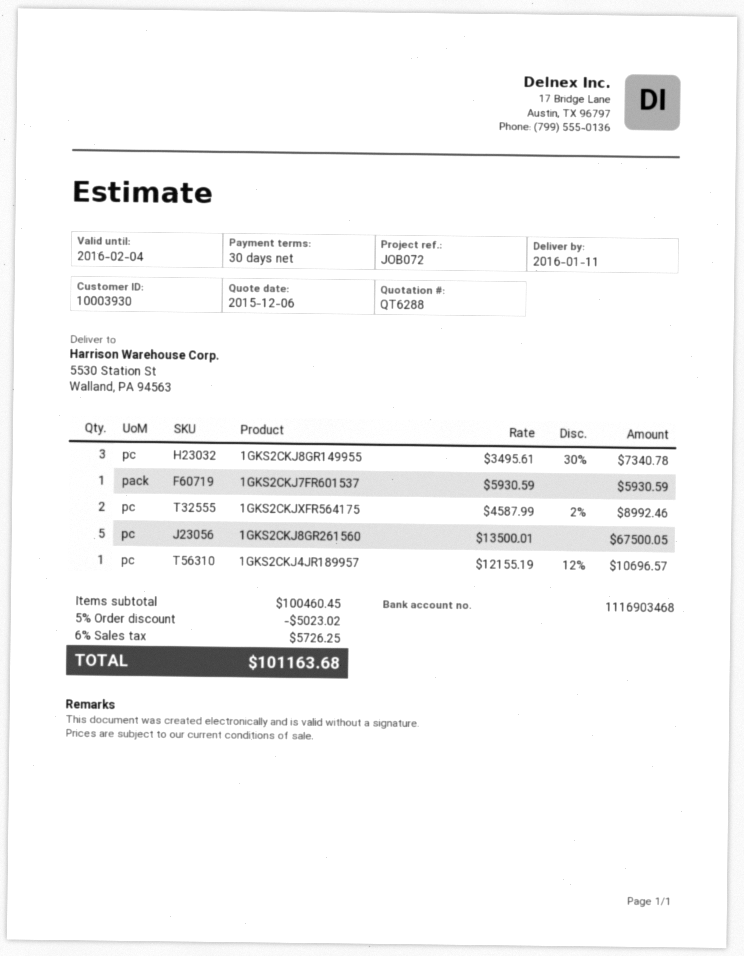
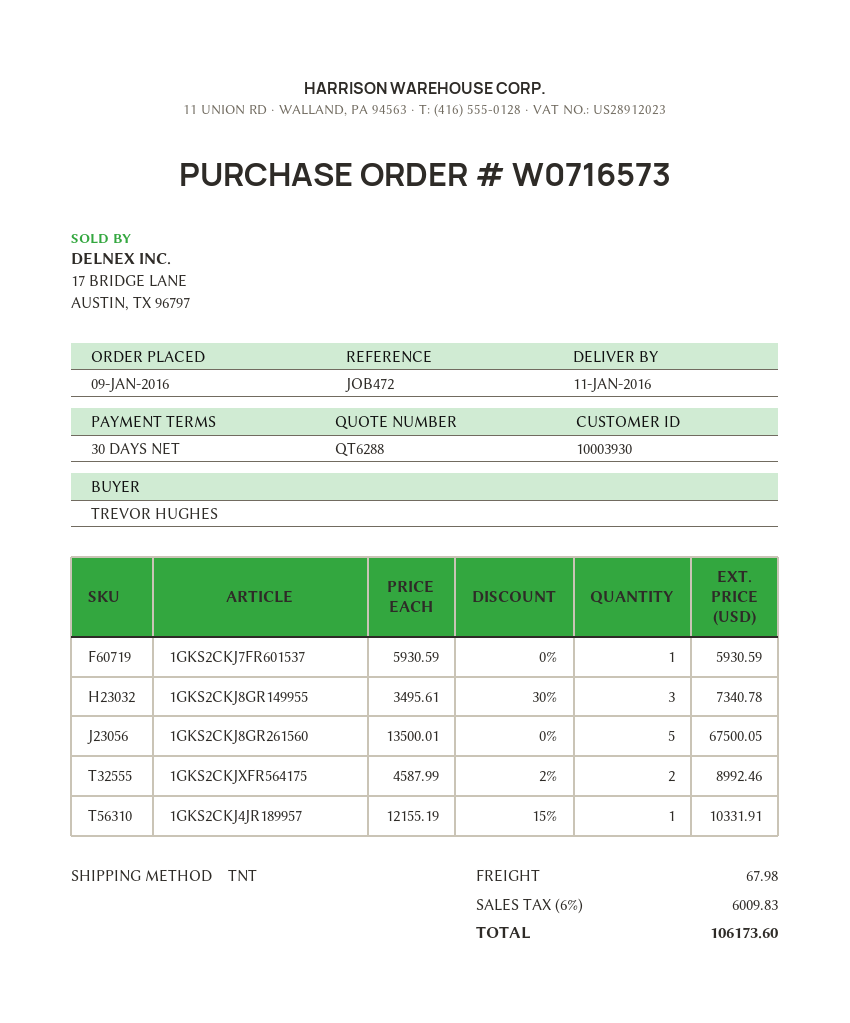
reference: JOB072 -> JOB472
1GKS2CKJ4JR189957: 1 x 12155.19 - 12% = 10696.57 -> 1 x 12155.19 - 15% = 10331.91
discount: 5% = 5023.02 -> none
shipping: none -> 67.98
tax: 6% = 5726.25 -> 6% = 6009.83
total: 101163.68 -> 106173.60

